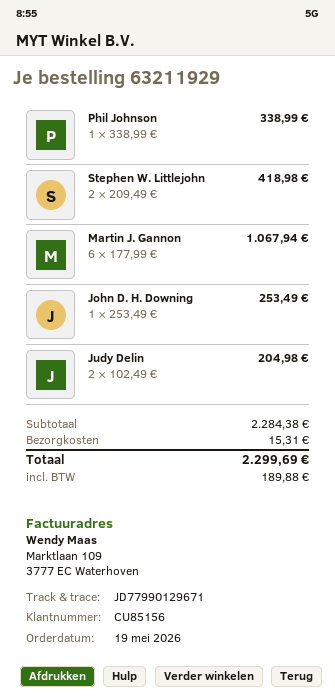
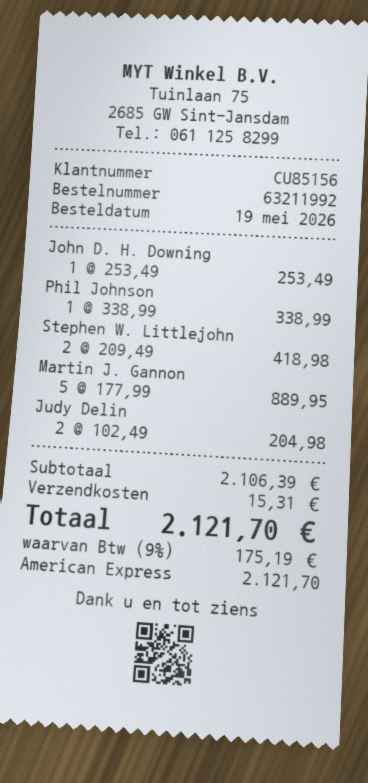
order number: 63211929 -> 63211992
Martin J. Gannon: 6 x 177.99 = 1067.94 -> 5 x 177.99 = 889.95
subtotal: 2284.38 -> 2106.39
tax: 189.88 -> 175.19
total: 2299.69 -> 2121.70

